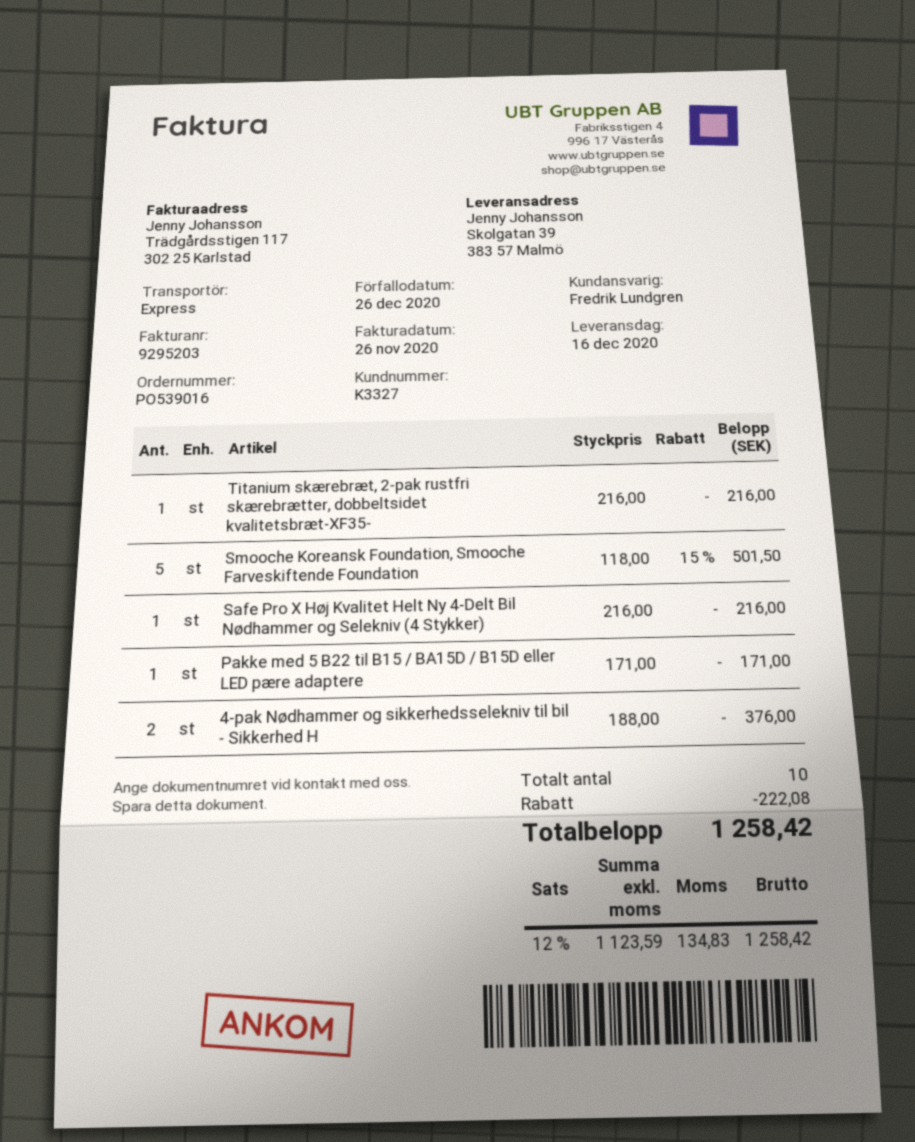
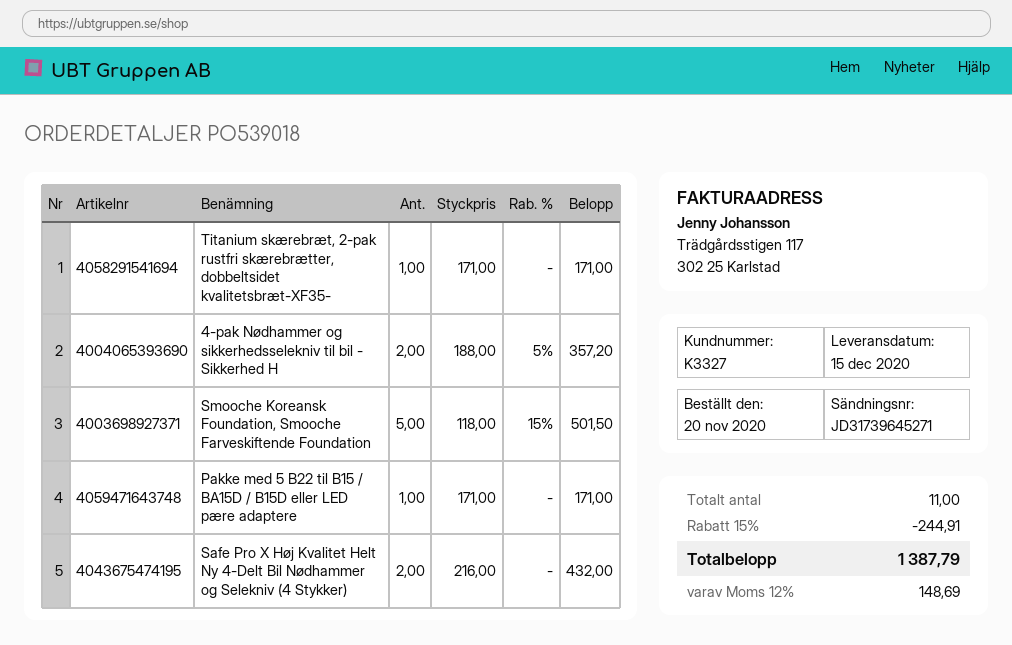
order number: PO539016 -> PO539018
delivery date: 2020-12-16 -> 2020-12-15
Titanium skærebræt, 2-pak rustfri skærebrætter, dobbeltsidet kvalitetsbræt-XF35-: 1 x 216.00 = 216.00 -> 1 x 171.00 = 171.00
Safe Pro X Høj Kvalitet Helt Ny 4-Delt Bil Nødhammer og Selekniv (4 Stykker): 1 x 216.00 = 216.00 -> 2 x 216.00 = 432.00
4-pak Nødhammer og sikkerhedsselekniv til bil - Sikkerhed H: 2 x 188.00 = 376.00 -> 2 x 188.00 - 5% = 357.20
total quantity: 10 -> 11
discount: 222.08 -> 244.91
tax: 12% = 134.83 -> 12% = 148.69
total: 1258.42 -> 1387.79

